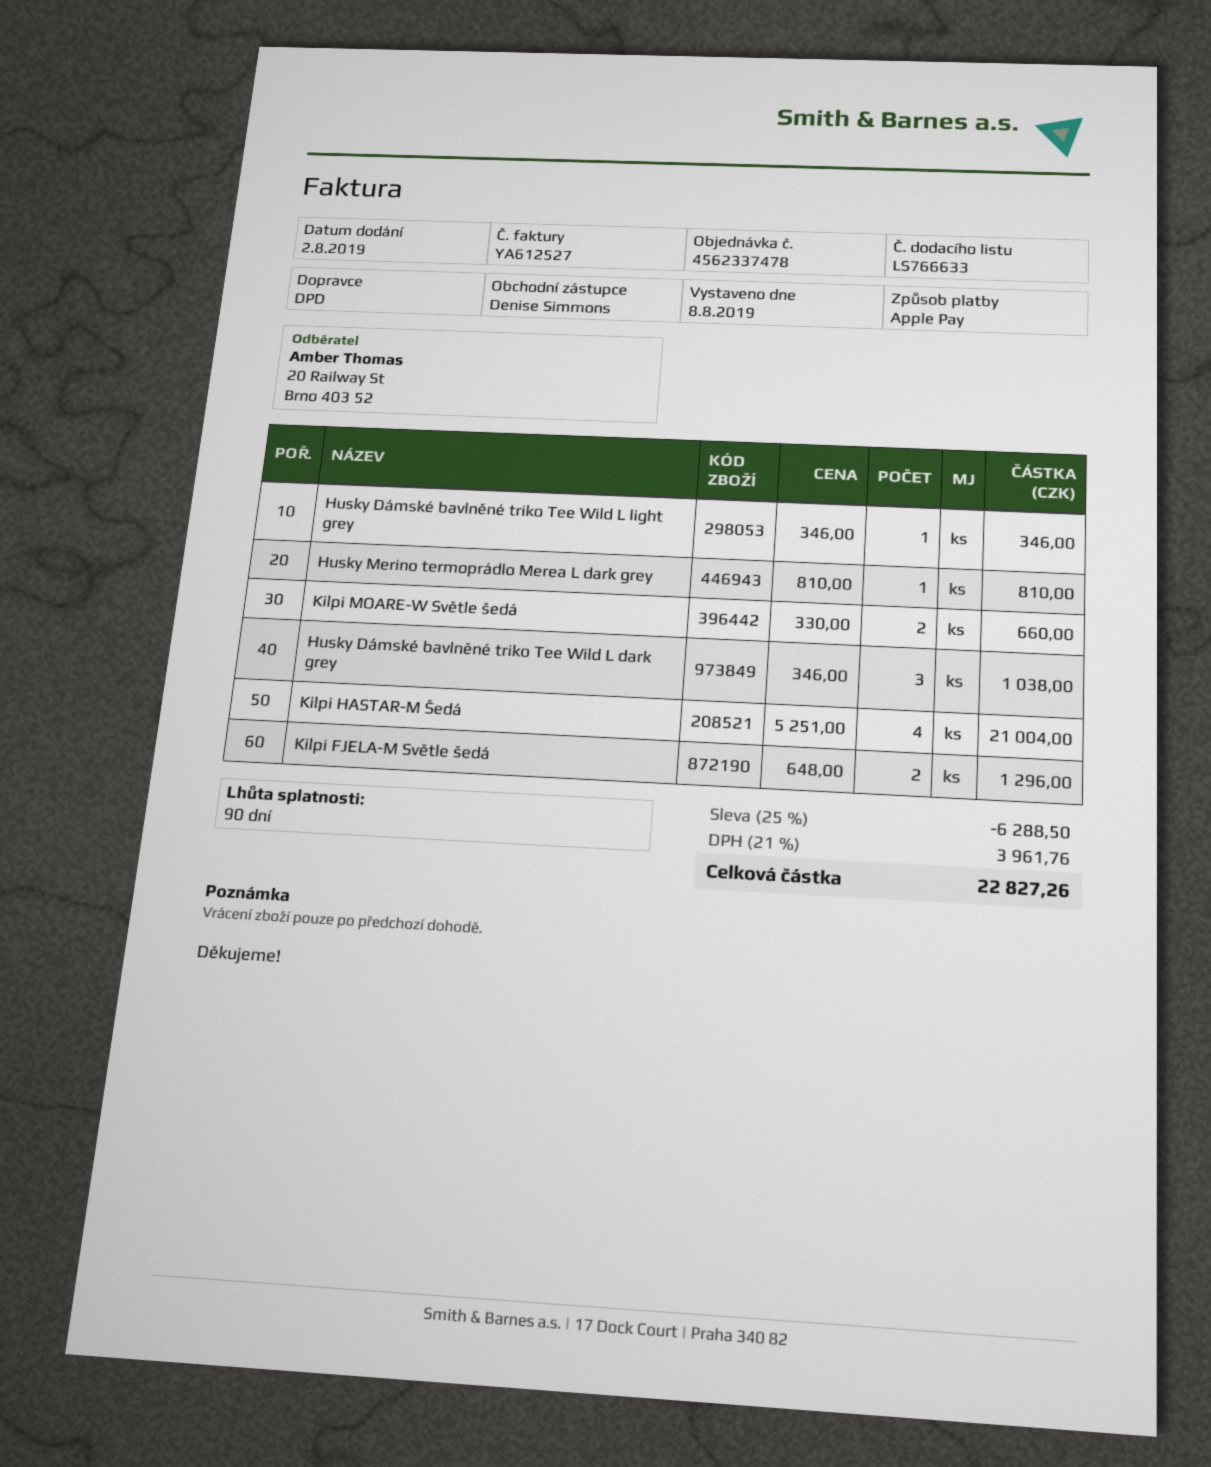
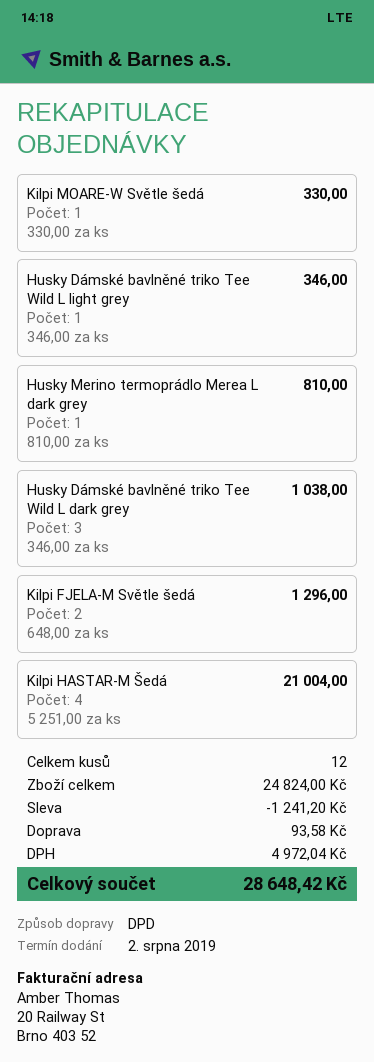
Kilpi MOARE-W Světle šedá: 2 x 330.00 = 660.00 -> 1 x 330.00 = 330.00
discount: 6288.50 -> 1241.20
shipping: none -> 93.58
tax: 3961.76 -> 4972.04
total: 22827.26 -> 28648.42

